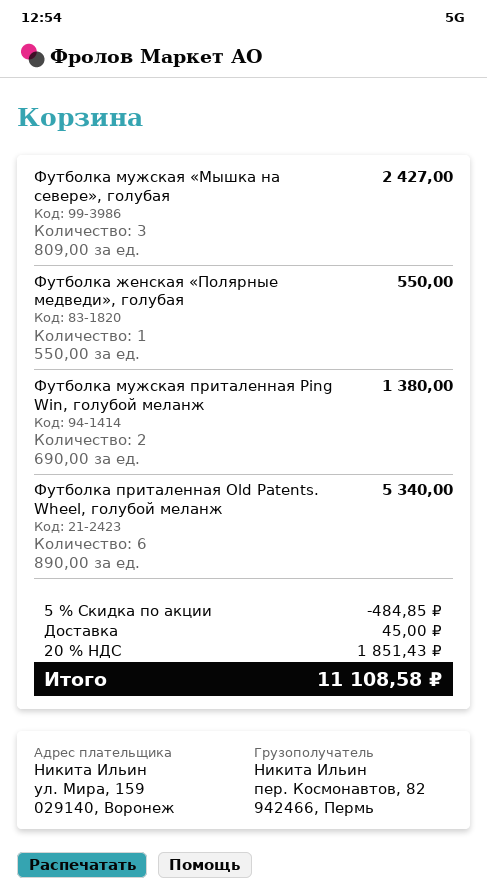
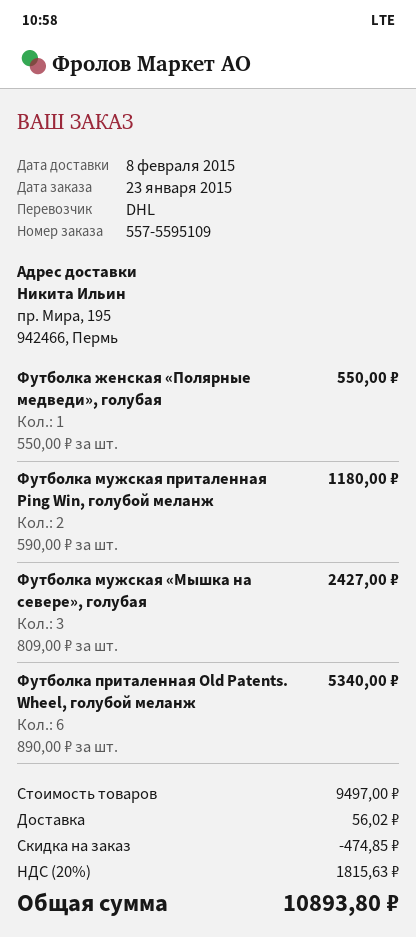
ship to: пер. Космонавтов, 82, 942466, Пермь -> пр. Мира, 195, 942466, Пермь
Футболка мужская приталенная Ping Win, голубой меланж: 2 x 690.00 = 1380.00 -> 2 x 590.00 = 1180.00
discount: 484.85 -> 474.85
shipping: 45.00 -> 56.02
tax: 20% = 1851.43 -> 20% = 1815.63
total: 11108.58 -> 10893.80

